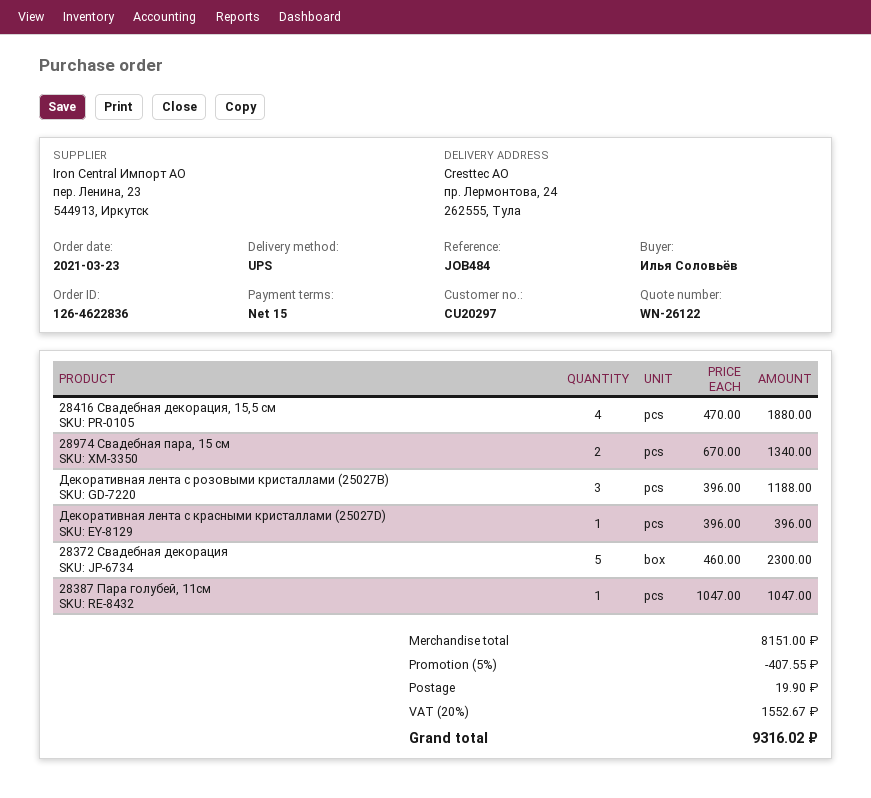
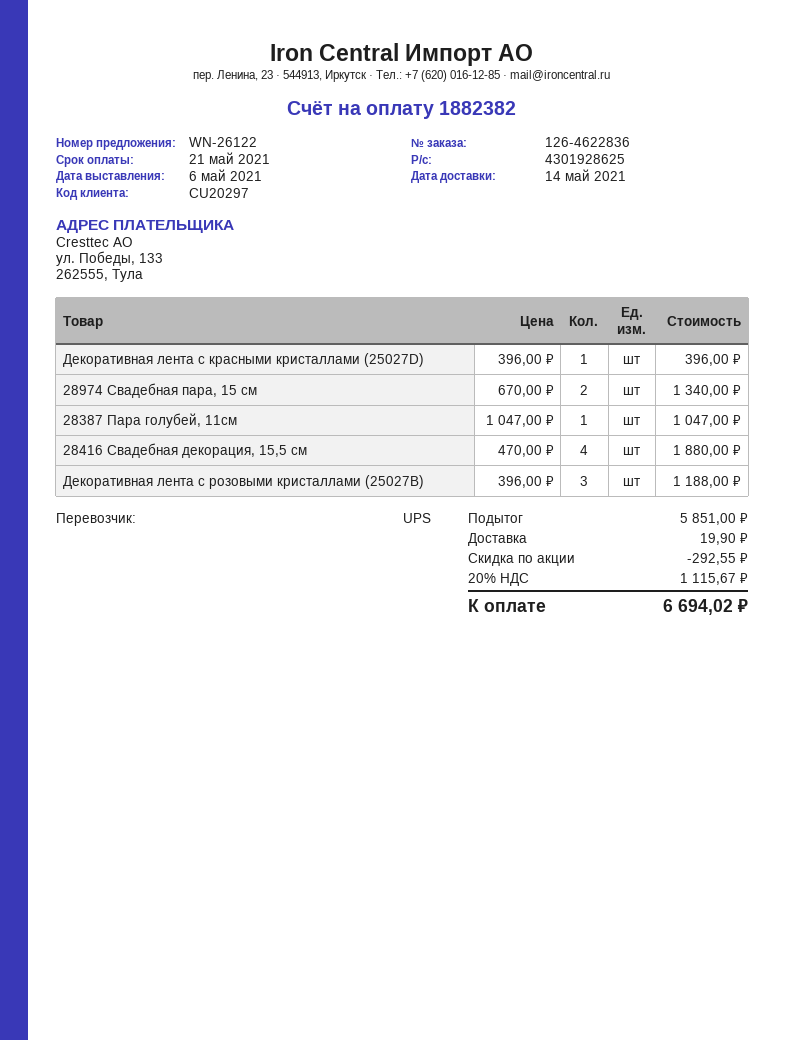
28372 Свадебная декорация: 5 x 460.00 = 2300.00 -> none
subtotal: 8151.00 -> 5851.00
discount: 407.55 -> 292.55
tax: 20% = 1552.67 -> 20% = 1115.67
total: 9316.02 -> 6694.02

